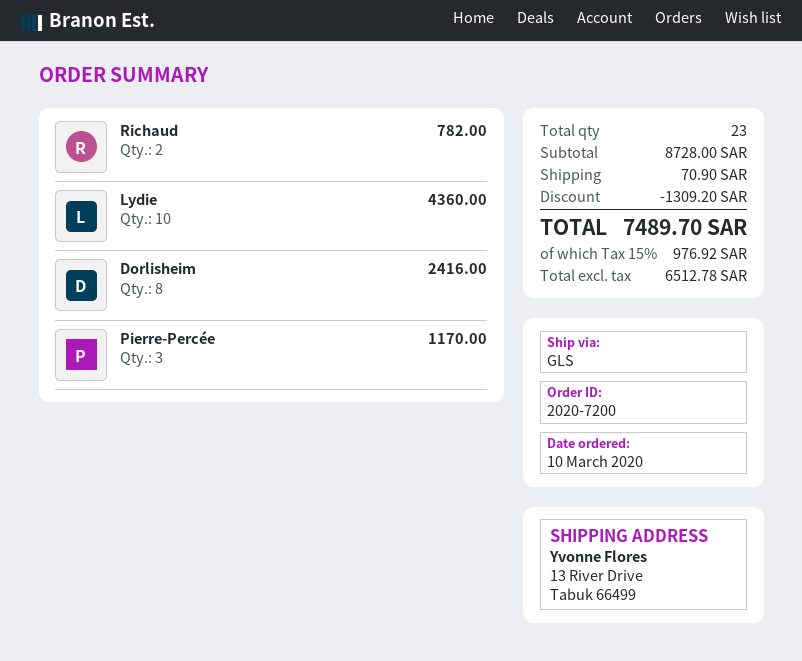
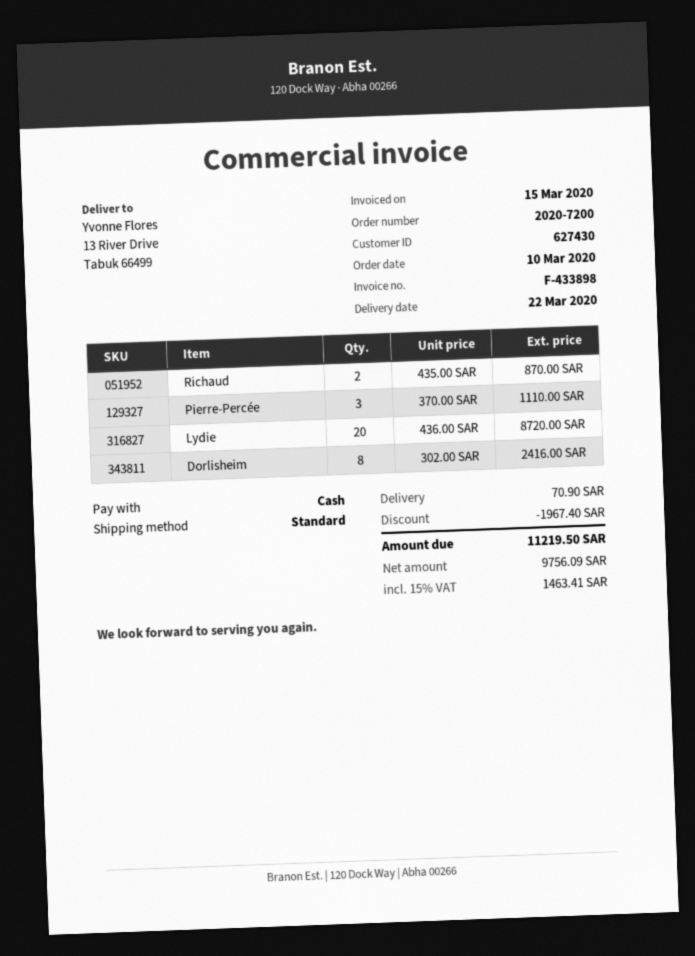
shipping method: GLS -> standard
Richaud: 2 for 782.00 -> 2 for 870.00
Lydie: 10 for 4360.00 -> 20 for 8720.00
Pierre-Percée: 3 for 1170.00 -> 3 for 1110.00
discount: 1309.20 -> 1967.40
net: 6512.78 -> 9756.09
tax: 15% = 976.92 -> 15% = 1463.41
total: 7489.70 -> 11219.50

